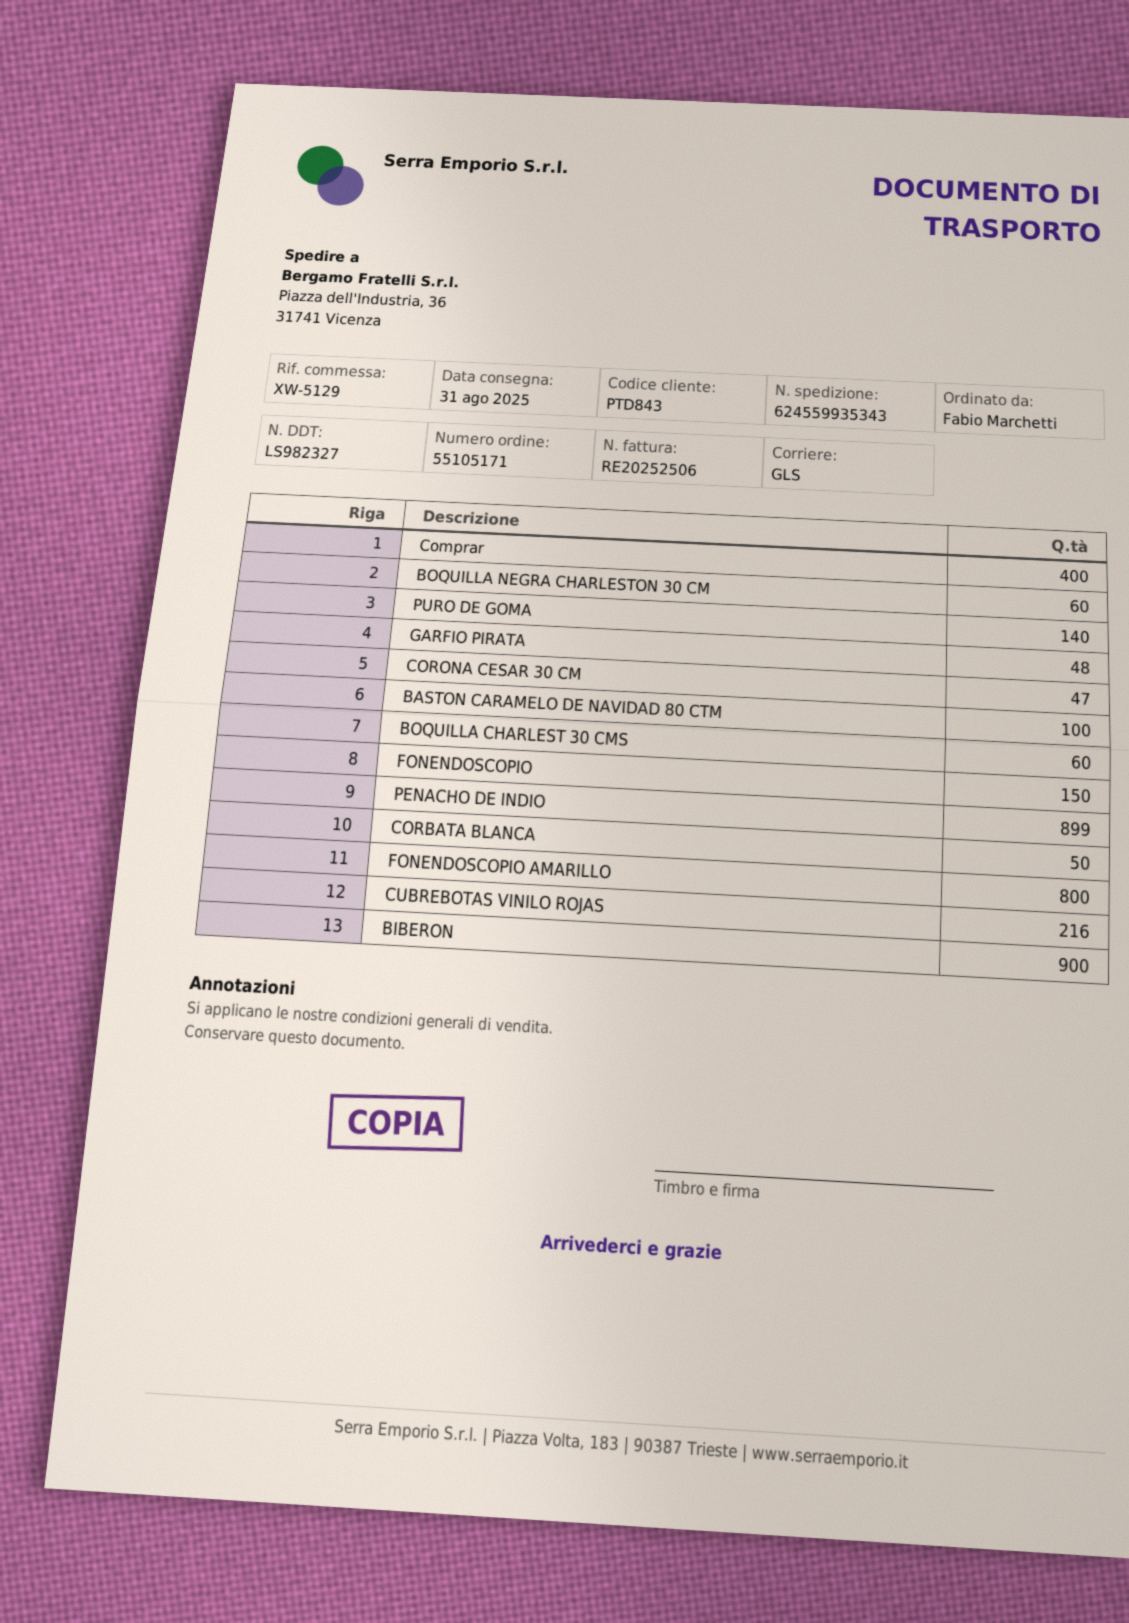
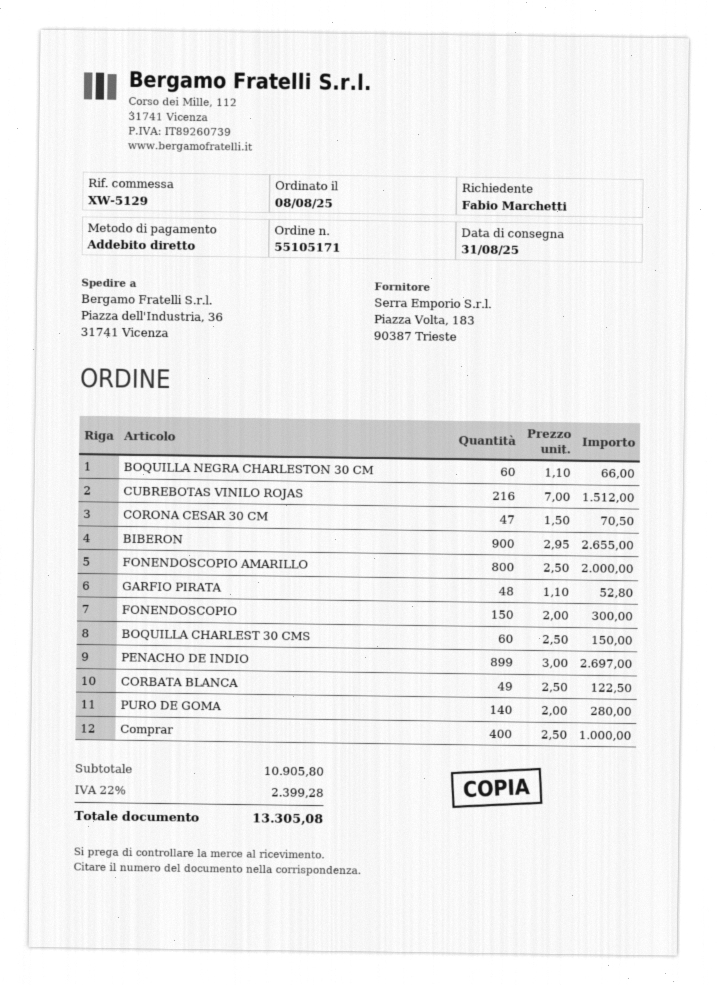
BASTON CARAMELO DE NAVIDAD 80 CTM: 100 -> none
CORBATA BLANCA: 50 -> 49

